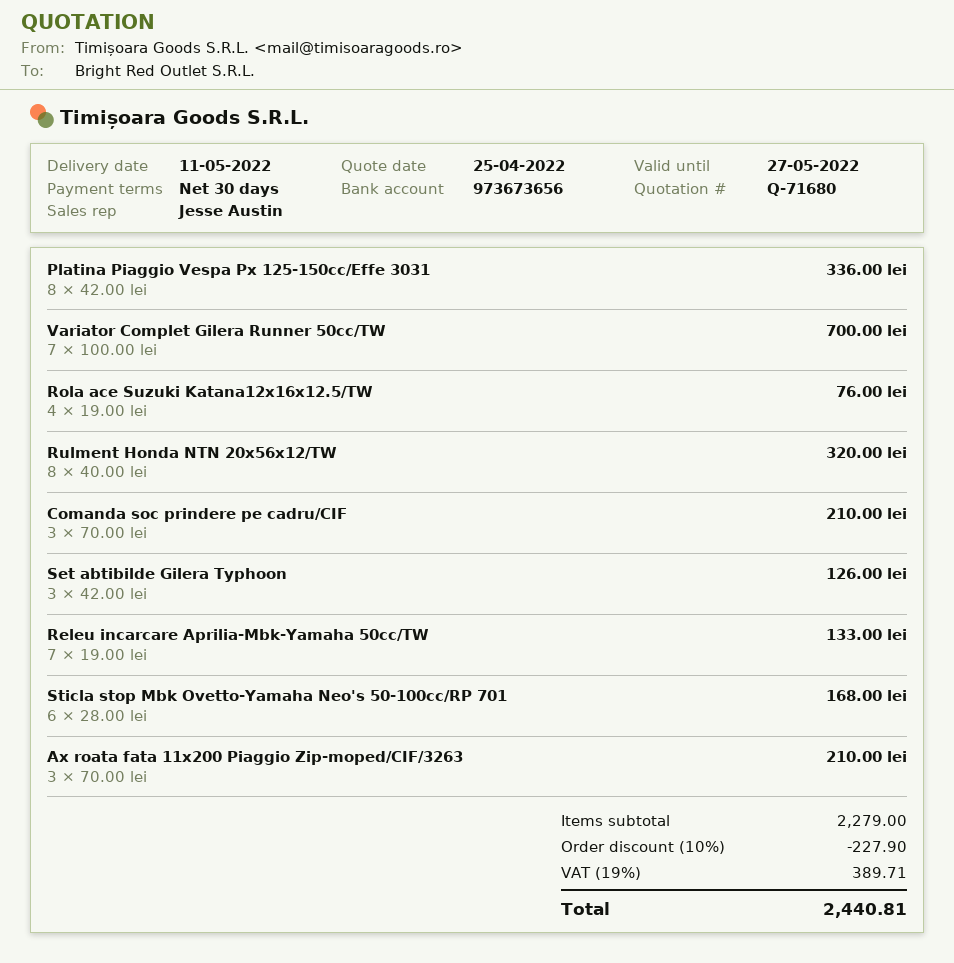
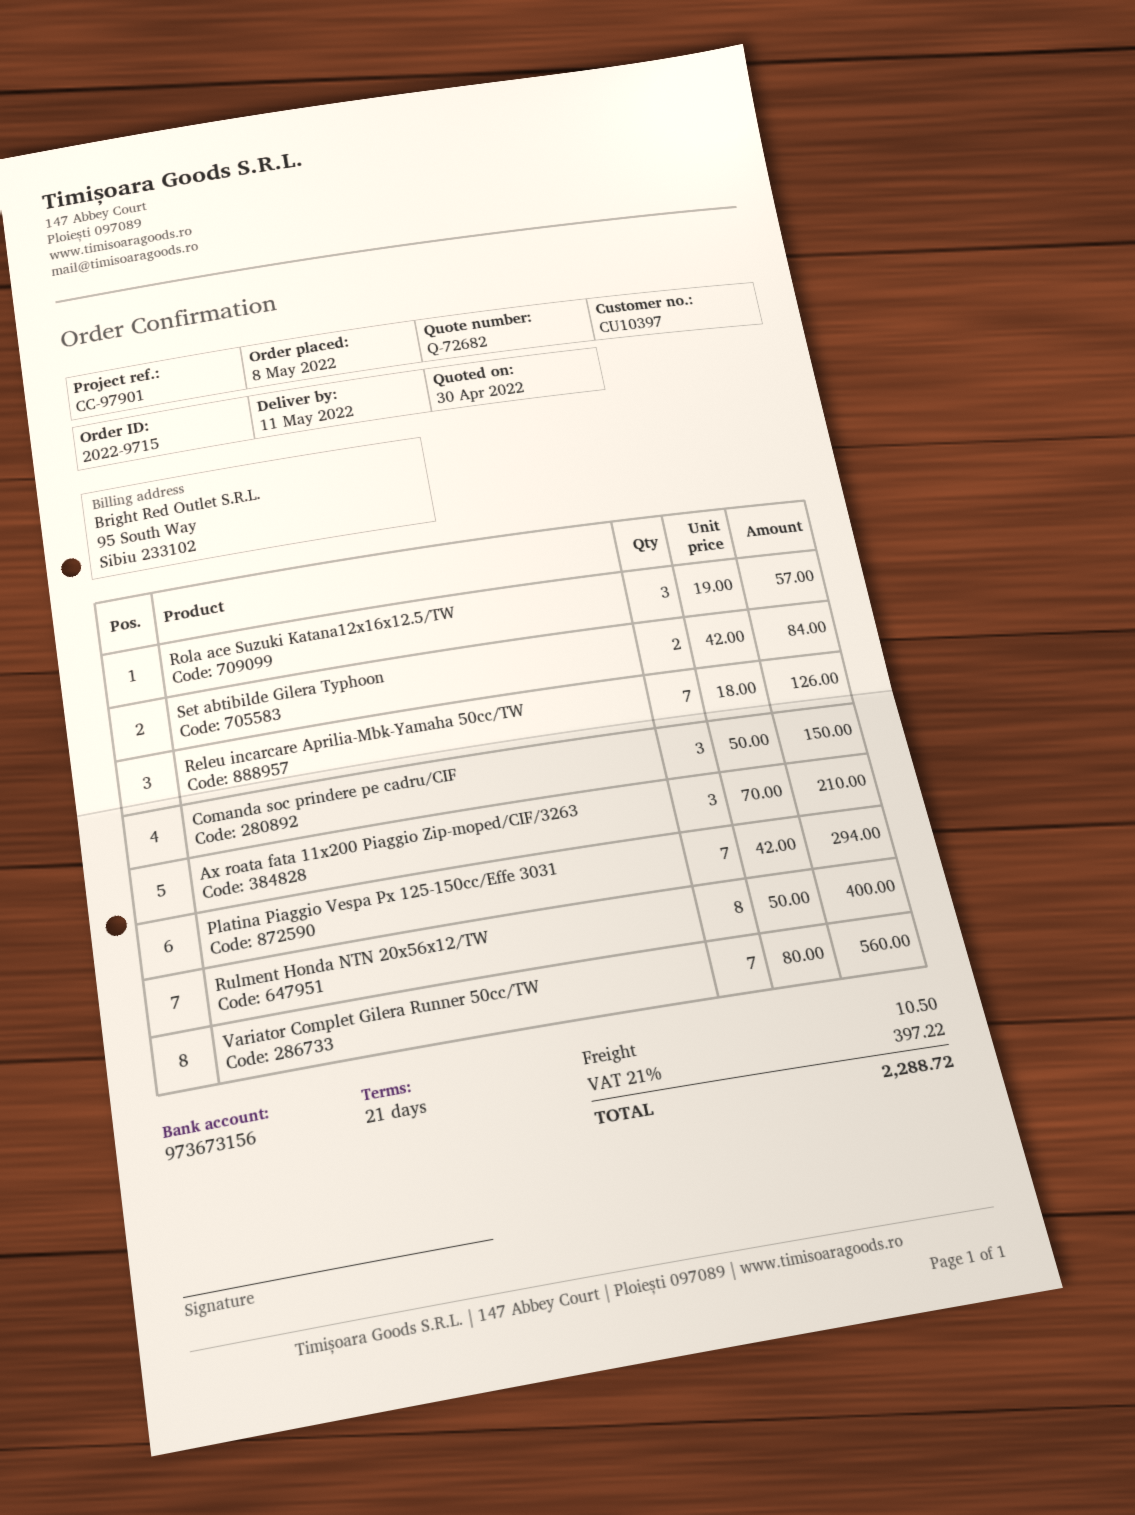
quote number: Q-71680 -> Q-72682
quote date: 2022-04-25 -> 2022-04-30
payment terms: 30 days -> 21 days
bank account: 973673656 -> 973673156
Platina Piaggio Vespa Px 125-150cc/Effe 3031: 8 x 42.00 = 336.00 -> 7 x 42.00 = 294.00
Variator Complet Gilera Runner 50cc/TW: 7 x 100.00 = 700.00 -> 7 x 80.00 = 560.00
Rola ace Suzuki Katana12x16x12.5/TW: 4 x 19.00 = 76.00 -> 3 x 19.00 = 57.00
Rulment Honda NTN 20x56x12/TW: 8 x 40.00 = 320.00 -> 8 x 50.00 = 400.00
Comanda soc prindere pe cadru/CIF: 3 x 70.00 = 210.00 -> 3 x 50.00 = 150.00
Set abtibilde Gilera Typhoon: 3 x 42.00 = 126.00 -> 2 x 42.00 = 84.00
Releu incarcare Aprilia-Mbk-Yamaha 50cc/TW: 7 x 19.00 = 133.00 -> 7 x 18.00 = 126.00
Sticla stop Mbk Ovetto-Yamaha Neo's 50-100cc/RP 701: 6 x 28.00 = 168.00 -> none
discount: 10% = 227.90 -> none
shipping: none -> 10.50
tax: 19% = 389.71 -> 21% = 397.22
total: 2440.81 -> 2288.72

